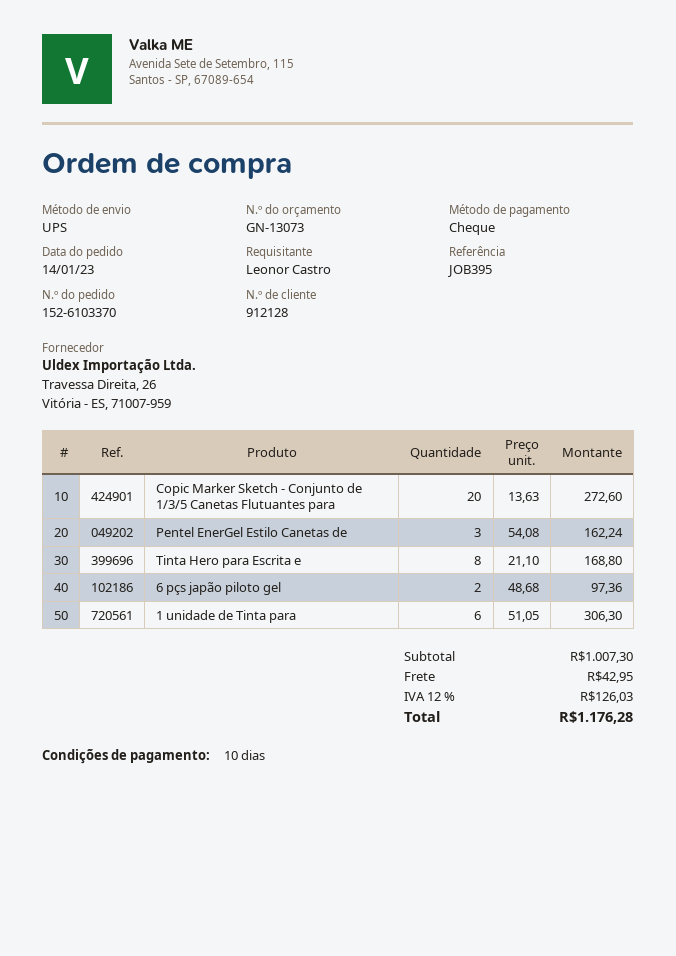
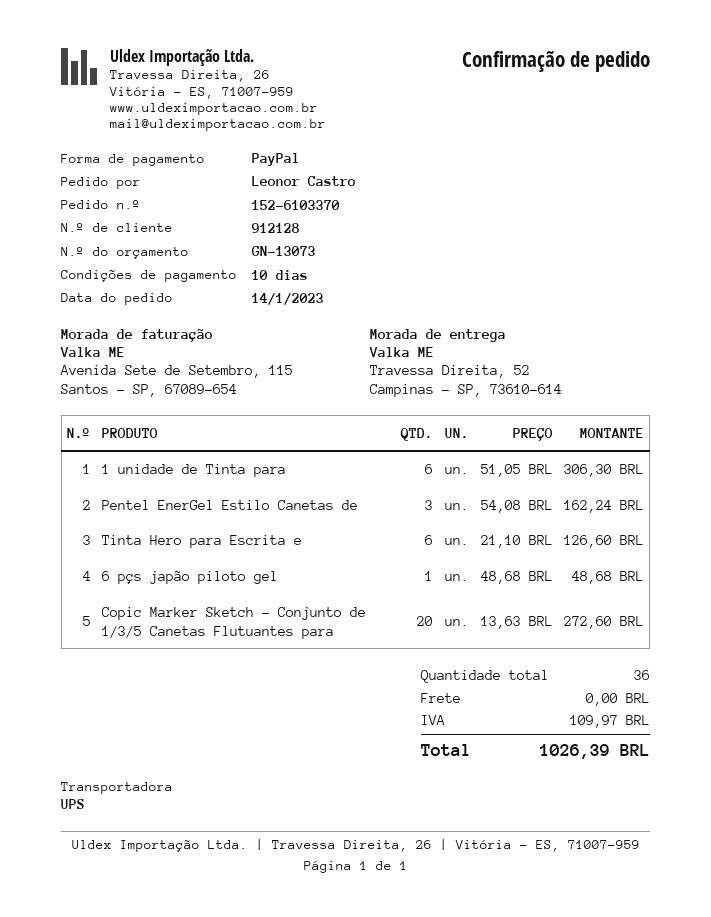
payment method: cheque -> PayPal
Tinta Hero para Escrita e: 8 x 21.10 = 168.80 -> 6 x 21.10 = 126.60
6 pçs japão piloto gel: 2 x 48.68 = 97.36 -> 1 x 48.68 = 48.68
shipping: 42.95 -> 0.00
tax: 126.03 -> 109.97
total: 1176.28 -> 1026.39

